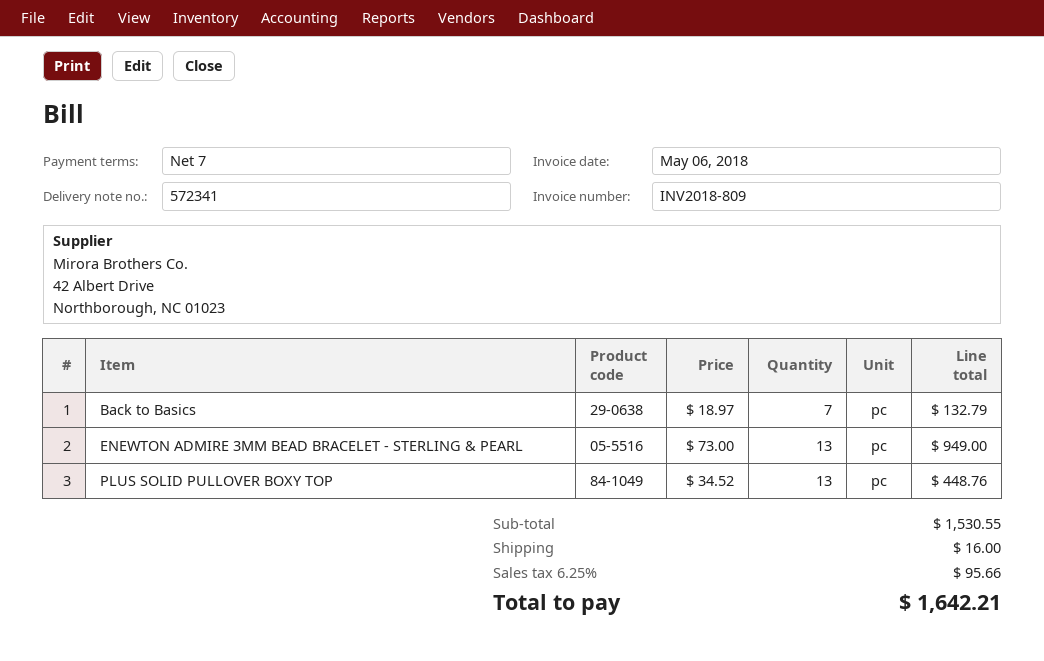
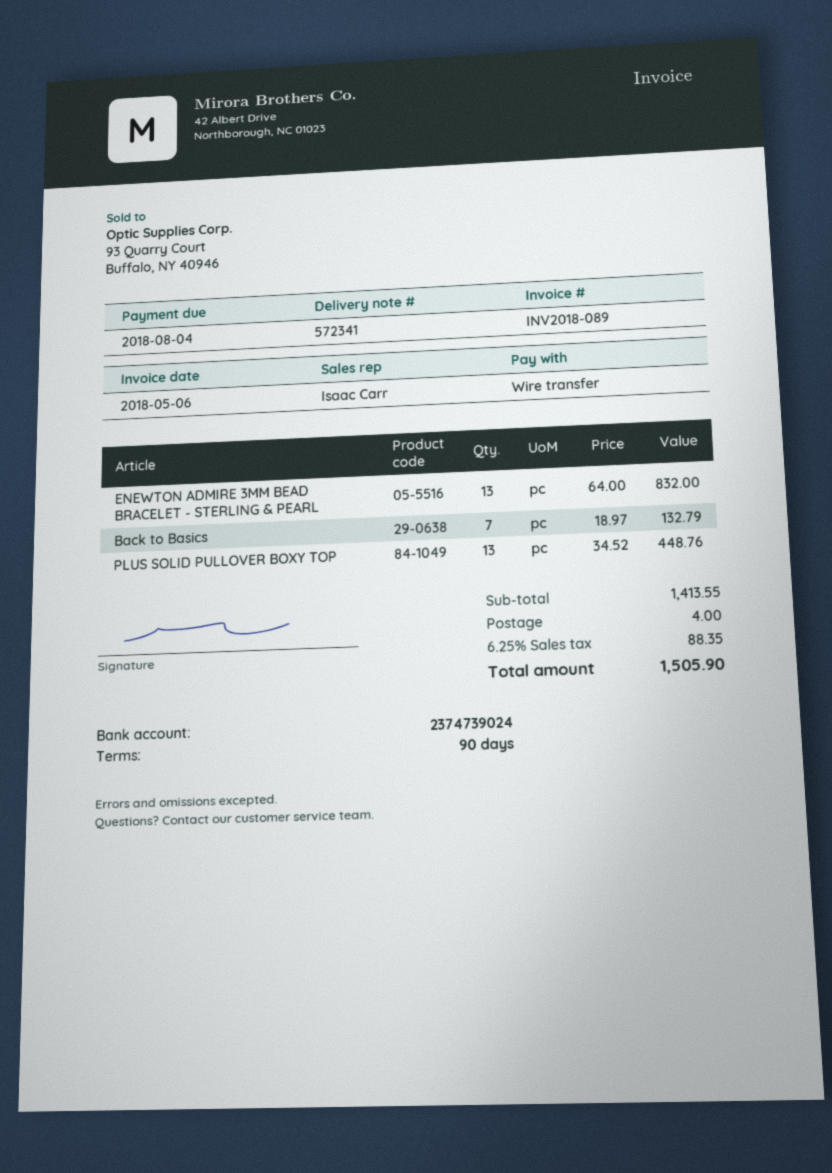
invoice number: INV2018-809 -> INV2018-089
payment terms: 7 days -> 90 days
ENEWTON ADMIRE 3MM BEAD BRACELET - STERLING & PEARL: 13 x 73.00 = 949.00 -> 13 x 64.00 = 832.00
subtotal: 1530.55 -> 1413.55
shipping: 16.00 -> 4.00
tax: 6.25% = 95.66 -> 6.25% = 88.35
total: 1642.21 -> 1505.90

